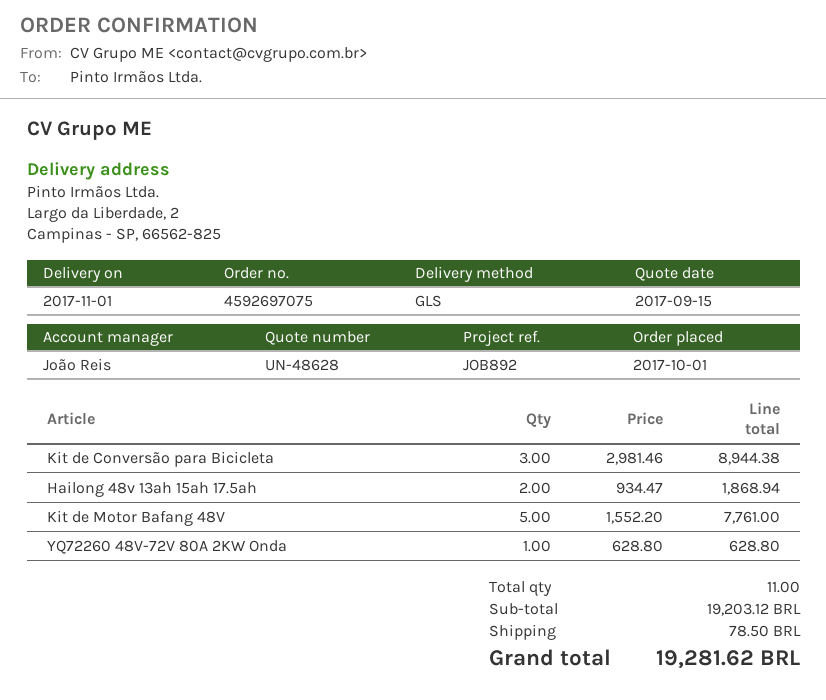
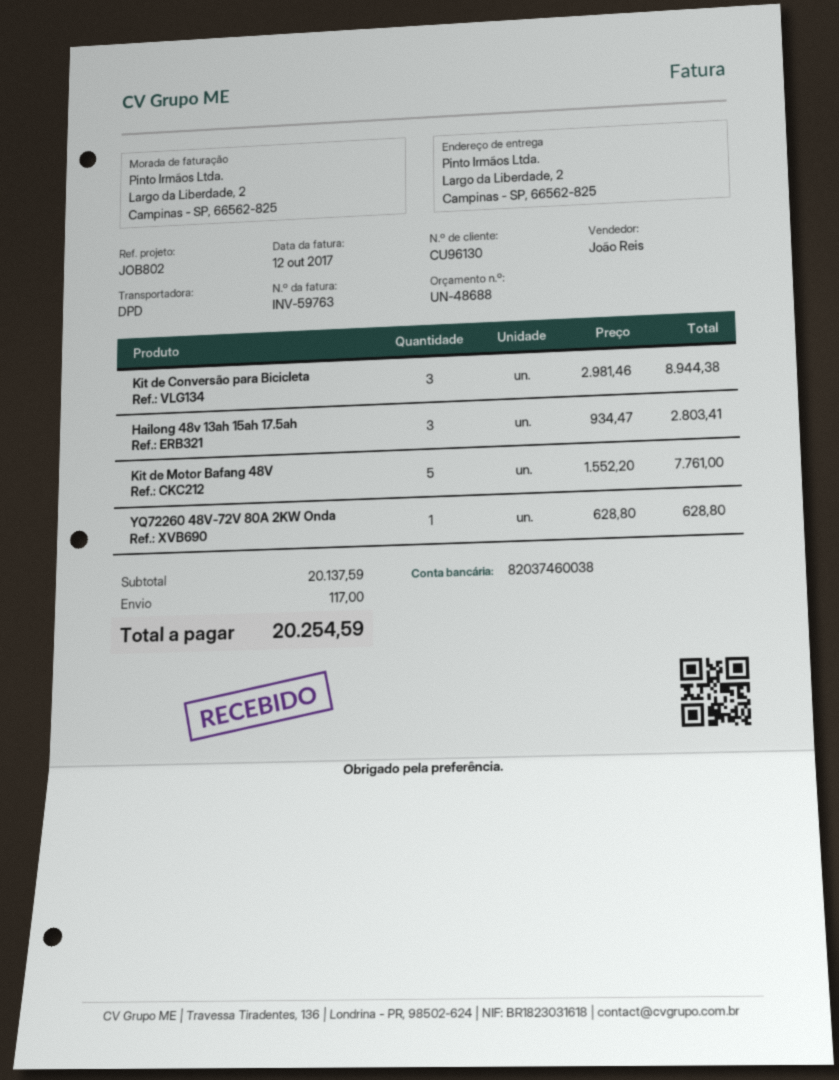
quote number: UN-48628 -> UN-48688
reference: JOB892 -> JOB802
shipping method: GLS -> DPD
Hailong 48v 13ah 15ah 17.5ah: 2 x 934.47 = 1868.94 -> 3 x 934.47 = 2803.41
subtotal: 19203.12 -> 20137.59
shipping: 78.50 -> 117.00
total: 19281.62 -> 20254.59

